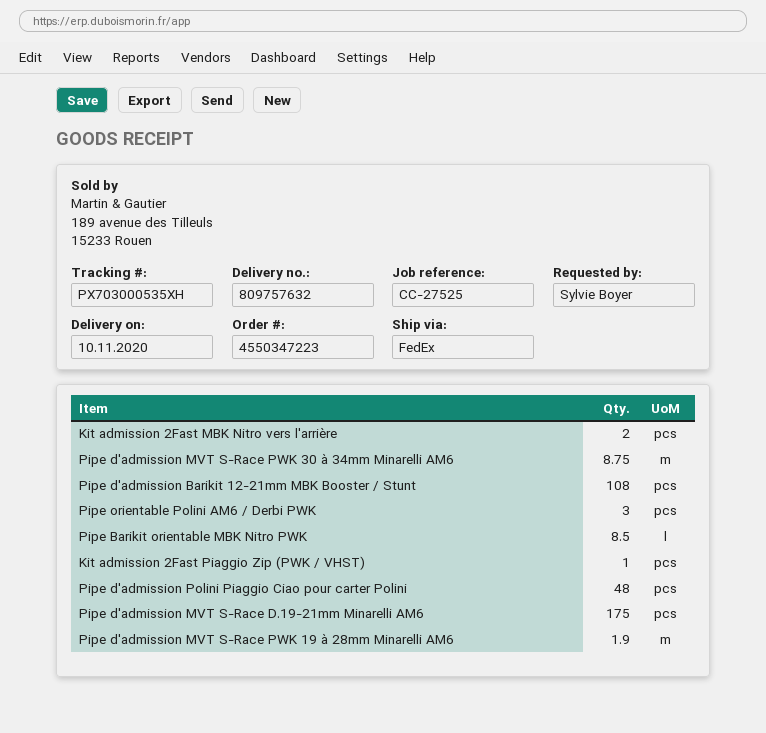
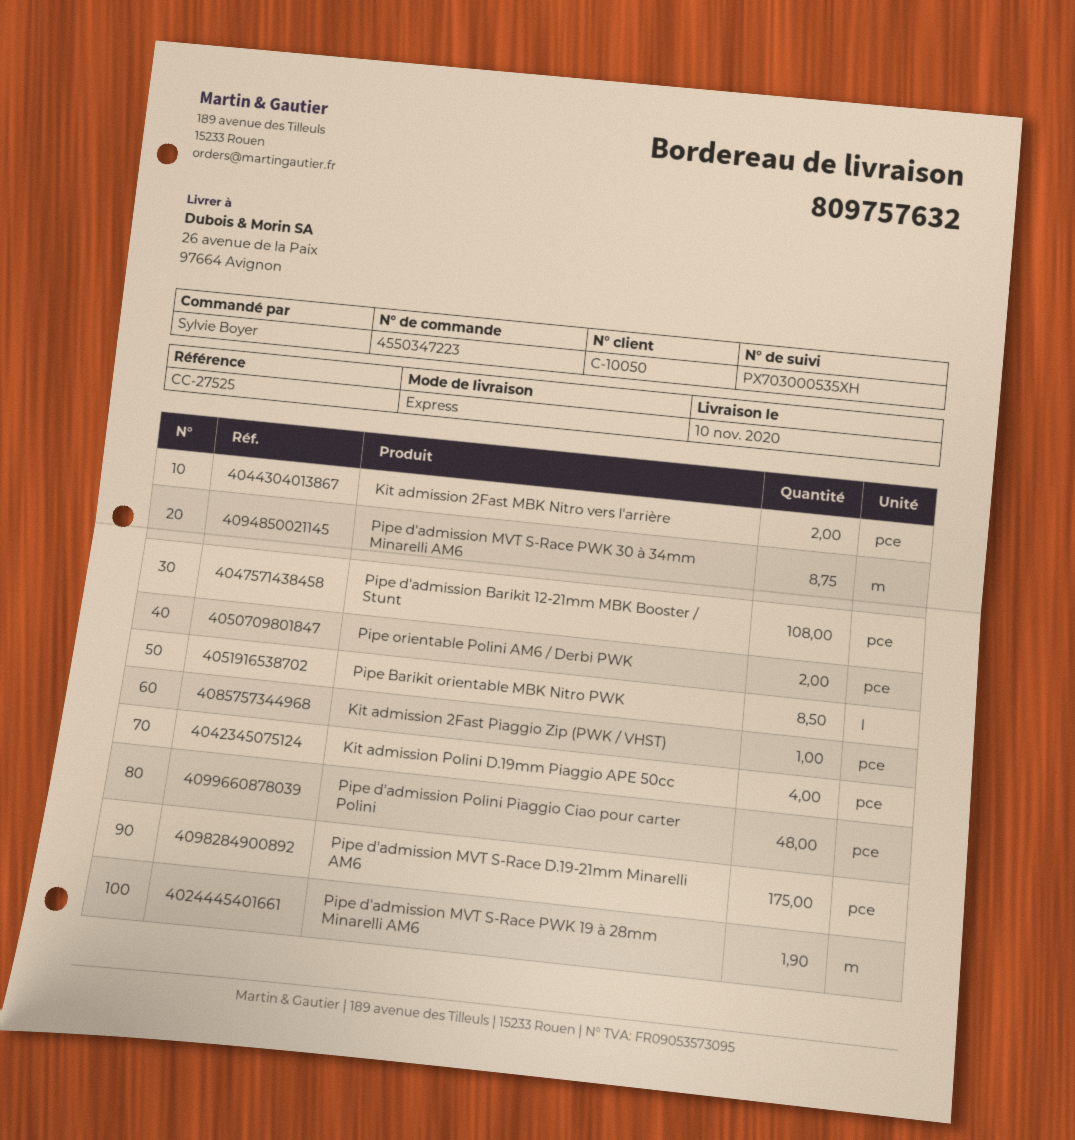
shipping method: FedEx -> express
Pipe orientable Polini AM6 / Derbi PWK: 3 -> 2
Kit admission Polini D.19mm Piaggio APE 50cc: none -> 4

